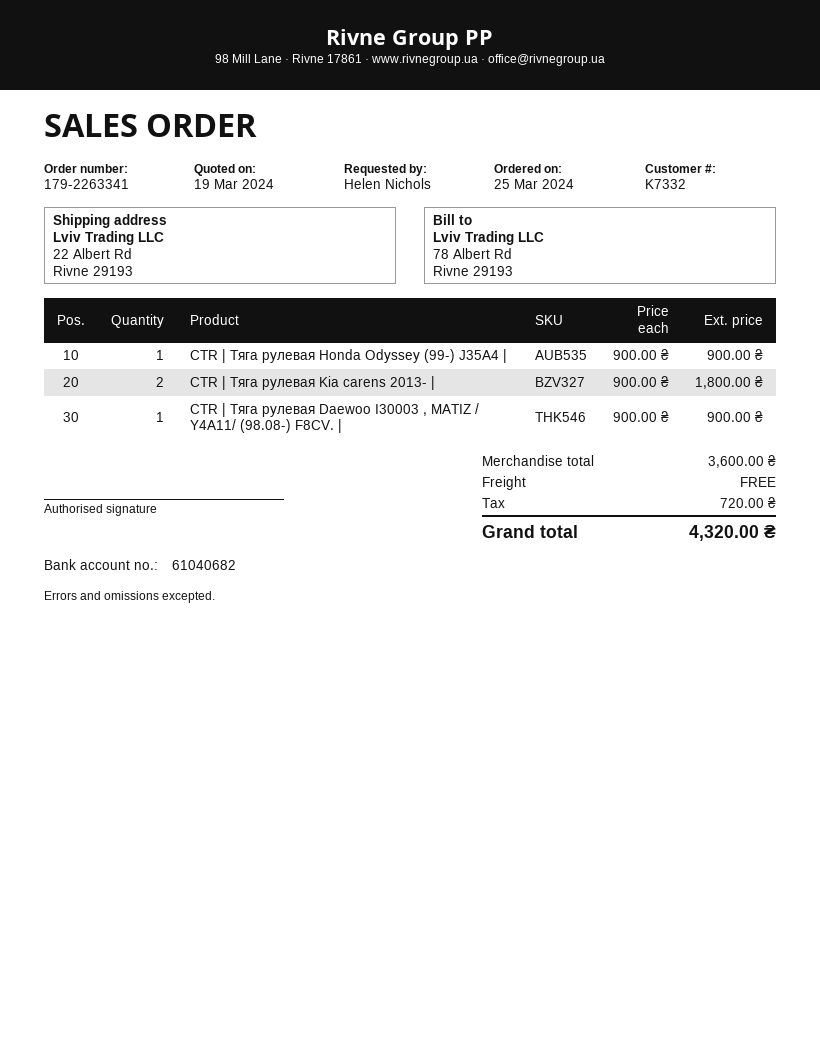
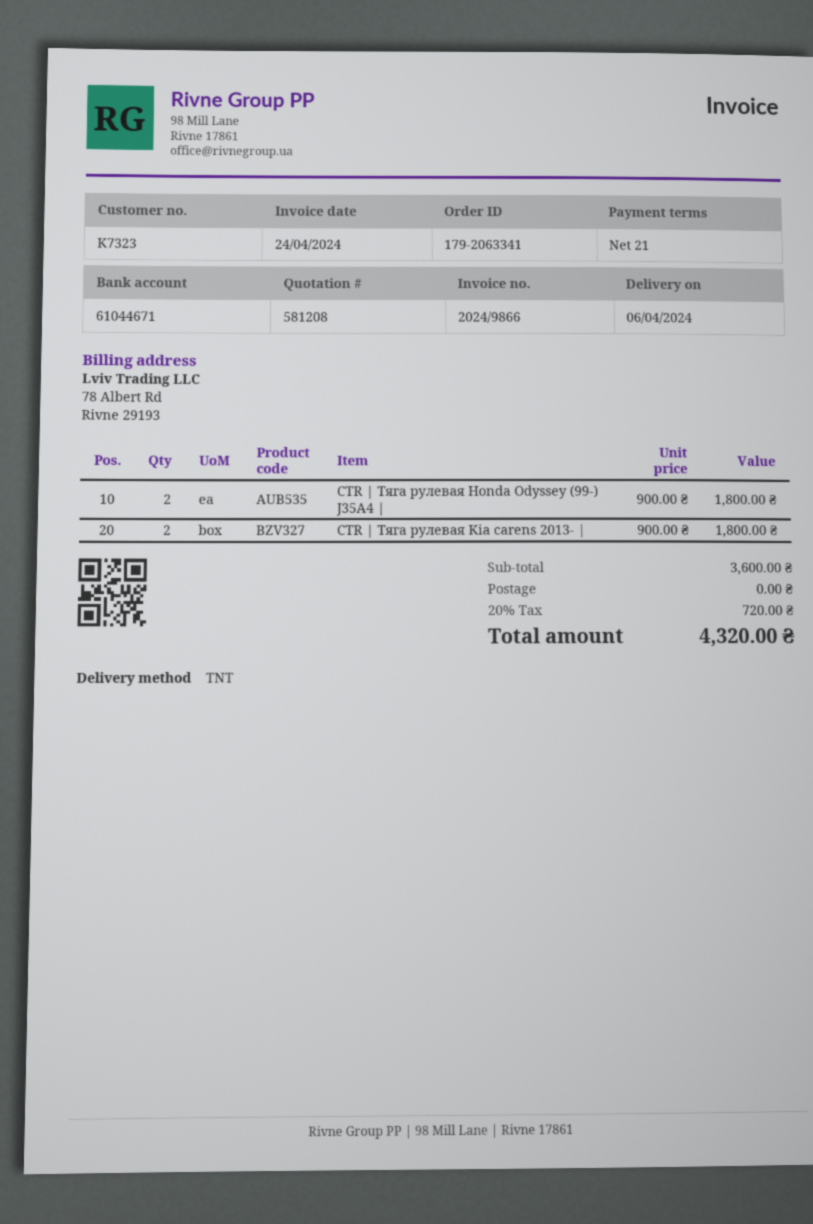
order number: 179-2263341 -> 179-2063341
customer number: K7332 -> K7323
bank account: 61040682 -> 61044671
CTR | Тяга рулевая Honda Odyssey (99-) J35A4 |: 1 x 900.00 = 900.00 -> 2 x 900.00 = 1800.00
CTR | Тяга рулевая Daewoo I30003 , MATIZ / Y4A11/ (98.08-) F8CV. |: 1 x 900.00 = 900.00 -> none

